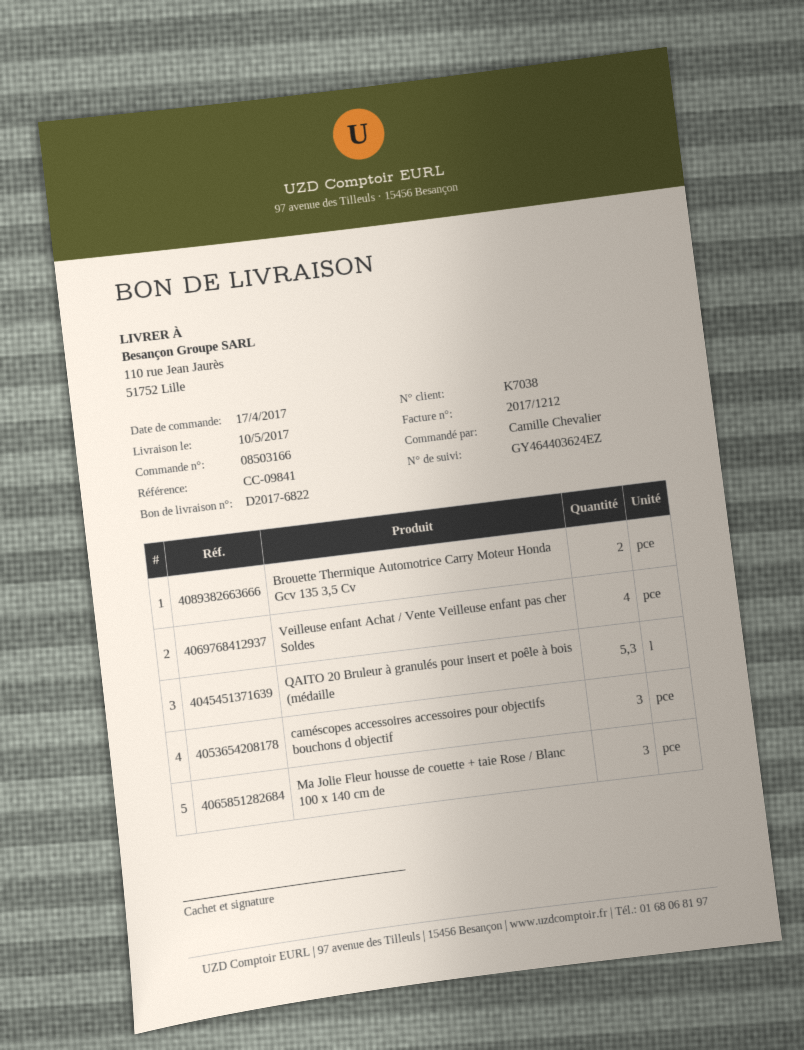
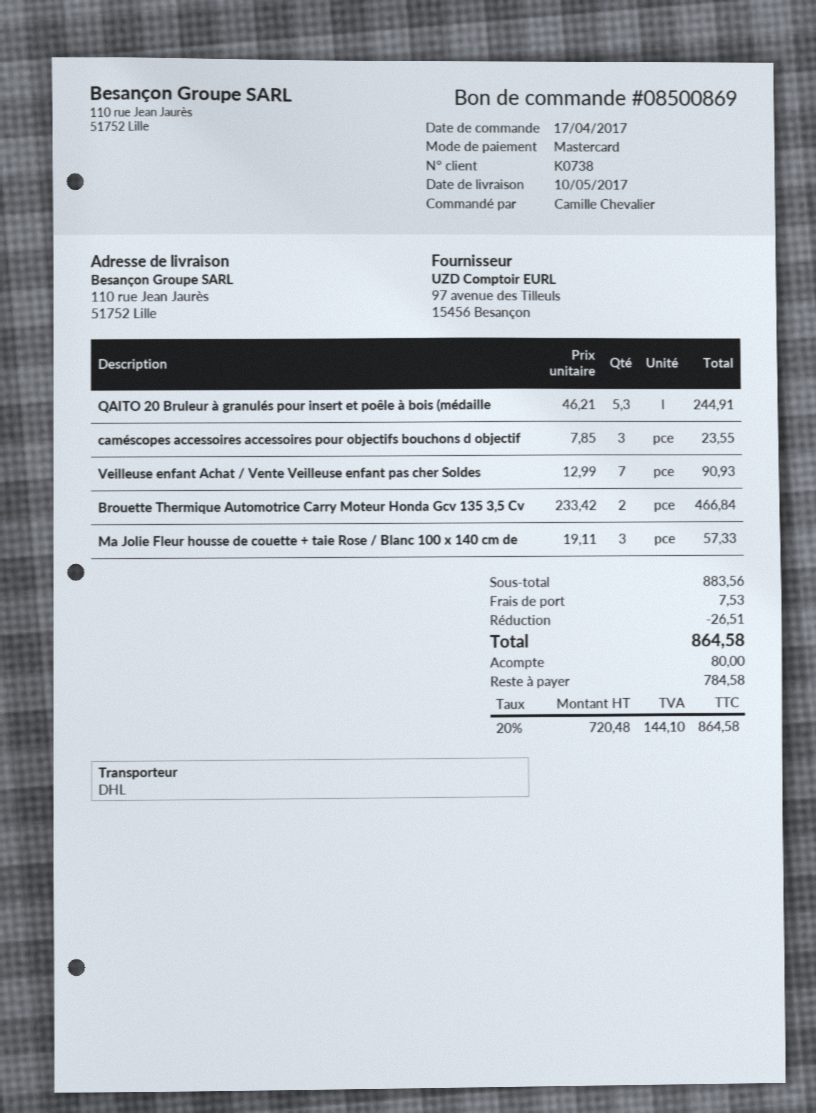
order number: 08503166 -> 08500869
customer number: K7038 -> K0738
Veilleuse enfant Achat / Vente Veilleuse enfant pas cher Soldes: 4 -> 7

